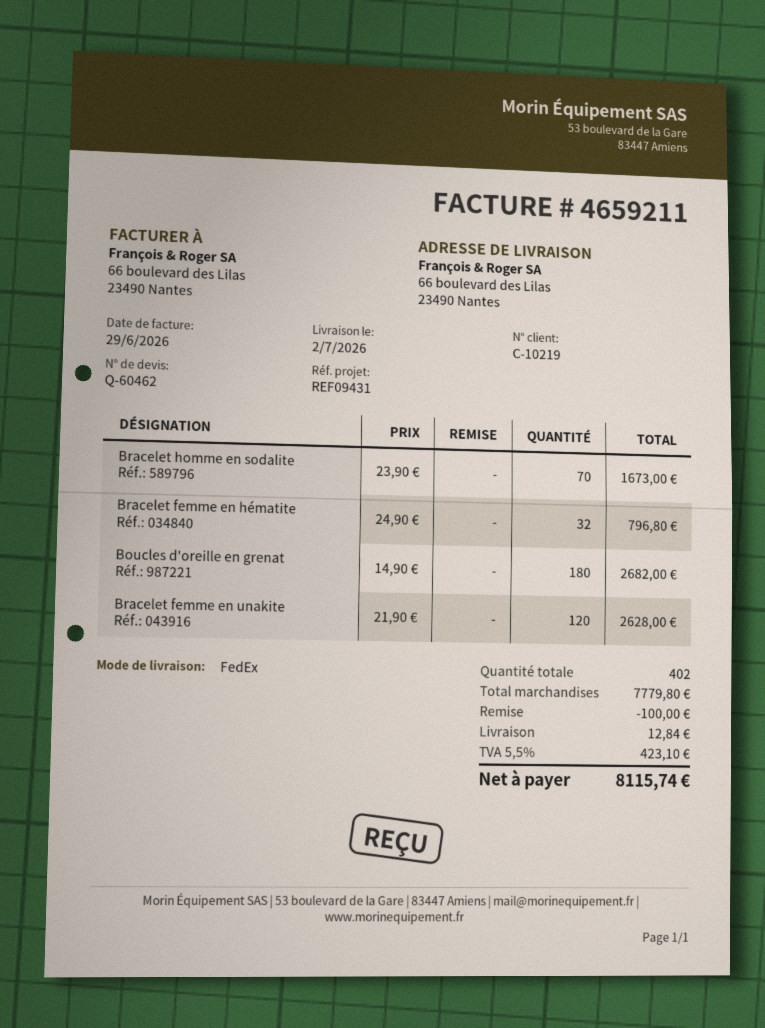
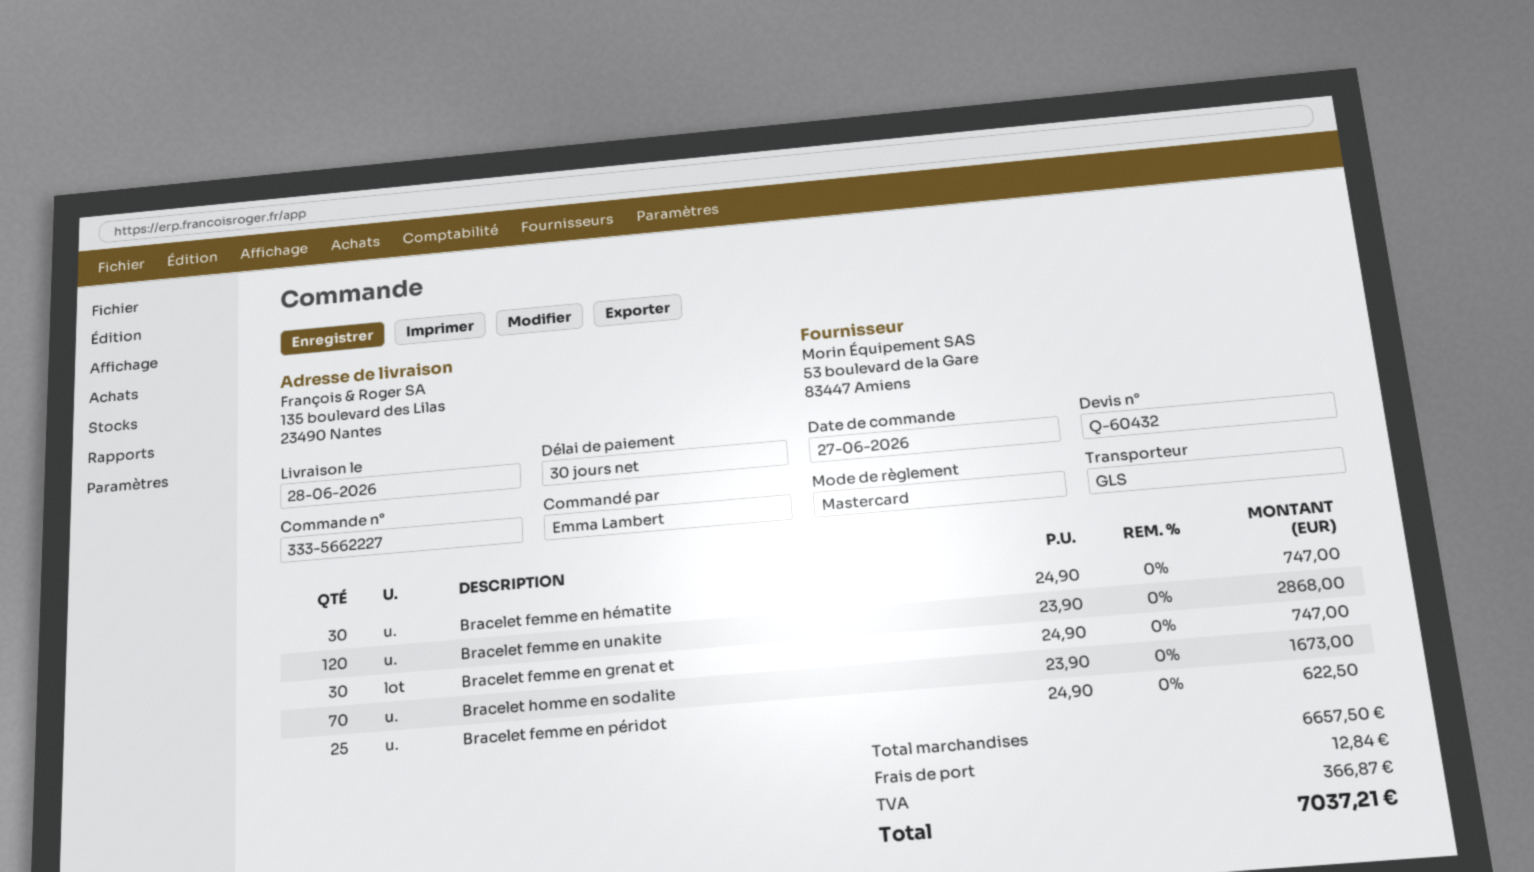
quote number: Q-60462 -> Q-60432
delivery date: 2026-07-02 -> 2026-06-28
shipping method: FedEx -> GLS
ship to: 66 boulevard des Lilas, 23490 Nantes -> 135 boulevard des Lilas, 23490 Nantes
Bracelet femme en hématite: 32 x 24.90 = 796.80 -> 30 x 24.90 = 747.00
Boucles d'oreille en grenat: 180 x 14.90 = 2682.00 -> none
Bracelet femme en unakite: 120 x 21.90 = 2628.00 -> 120 x 23.90 = 2868.00
Bracelet femme en grenat et: none -> 30 x 24.90 = 747.00
Bracelet femme en péridot: none -> 25 x 24.90 = 622.50
subtotal: 7779.80 -> 6657.50
discount: 100.00 -> none
tax: 423.10 -> 366.87
total: 8115.74 -> 7037.21

